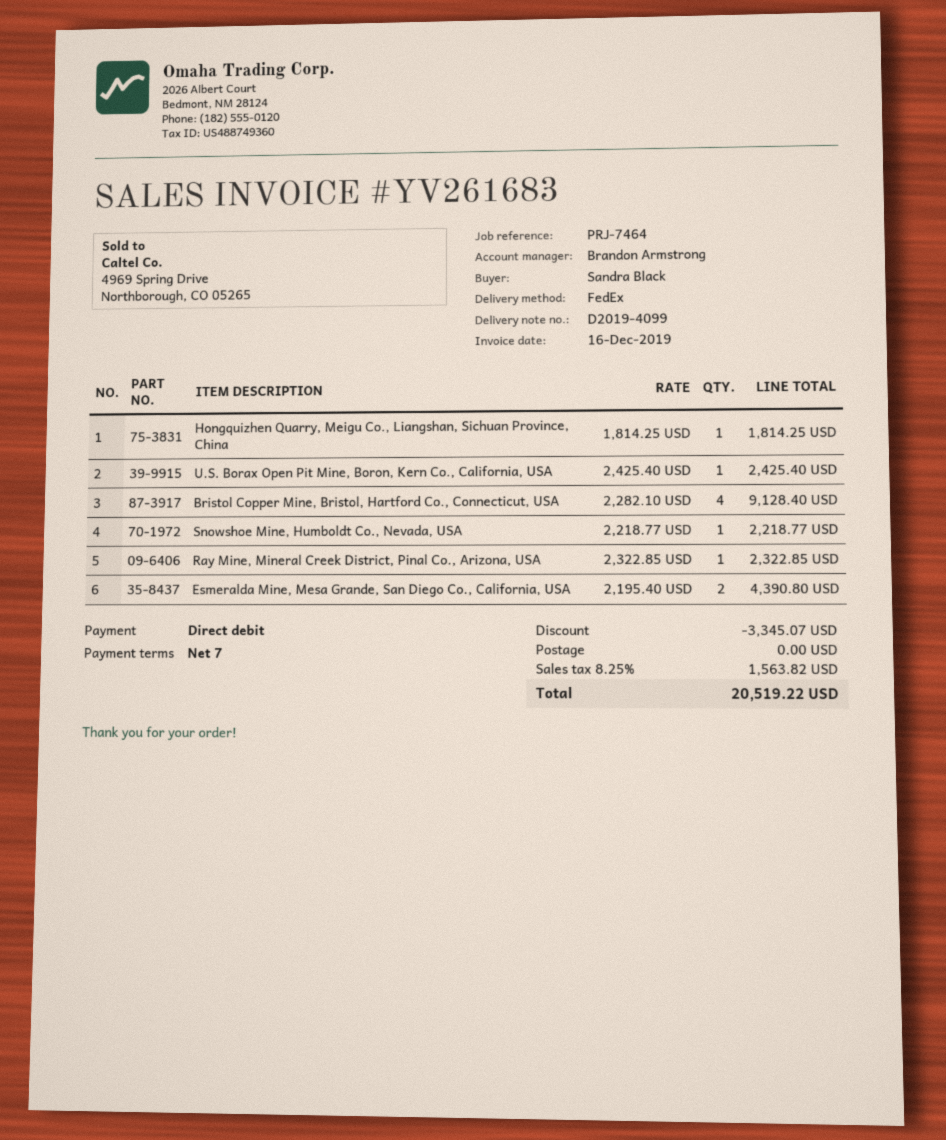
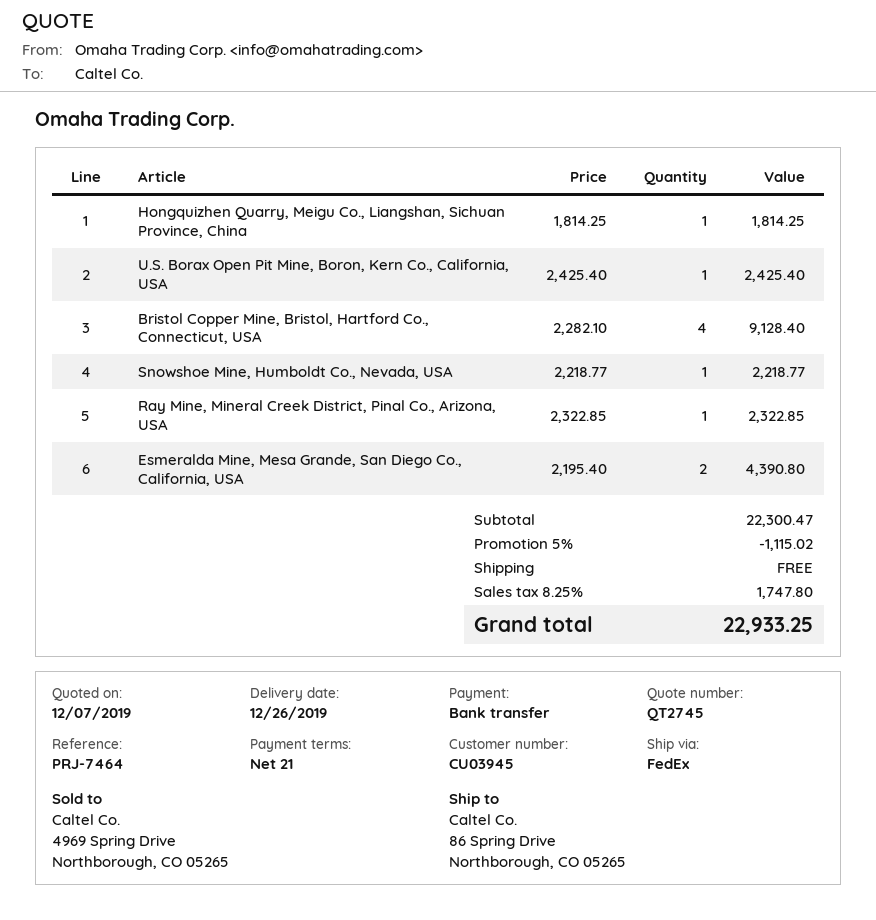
payment terms: 7 days -> 21 days
payment method: direct debit -> bank transfer
discount: 3345.07 -> 1115.02
tax: 8.25% = 1563.82 -> 8.25% = 1747.80
total: 20519.22 -> 22933.25

